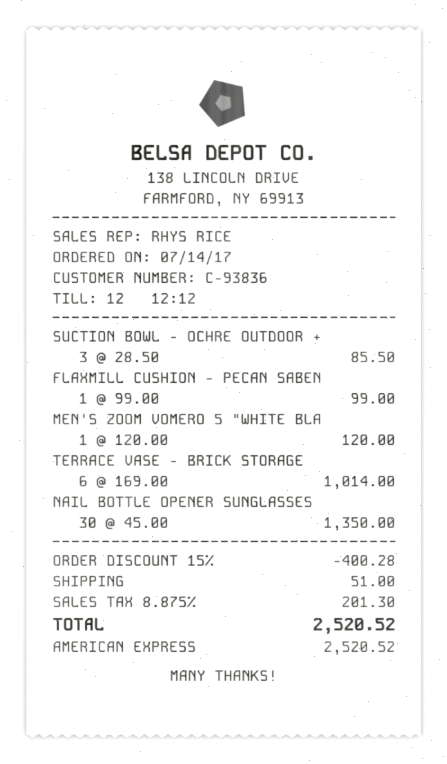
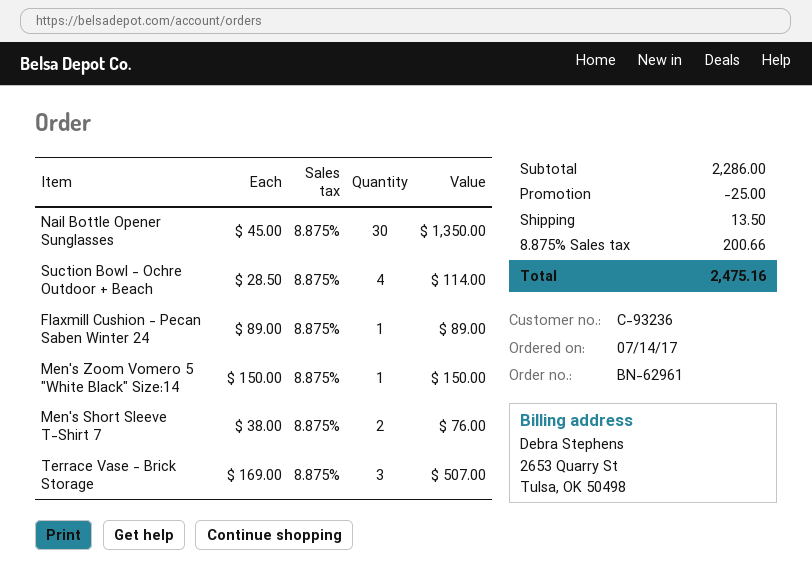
customer number: C-93836 -> C-93236
SUCTION BOWL - OCHRE OUTDOOR +: 3 x 28.50 = 85.50 -> 4 x 28.50 = 114.00
FLAXMILL CUSHION - PECAN SABEN: 1 x 99.00 = 99.00 -> 1 x 89.00 = 89.00
MEN'S ZOOM VOMERO 5 "WHITE BLA: 1 x 120.00 = 120.00 -> 1 x 150.00 = 150.00
TERRACE VASE - BRICK STORAGE: 6 x 169.00 = 1014.00 -> 3 x 169.00 = 507.00
Men's Short Sleeve T-Shirt 7: none -> 2 x 38.00 = 76.00
discount: 400.28 -> 25.00
shipping: 51.00 -> 13.50
tax: 8.875% = 201.30 -> 8.875% = 200.66
total: 2520.52 -> 2475.16

